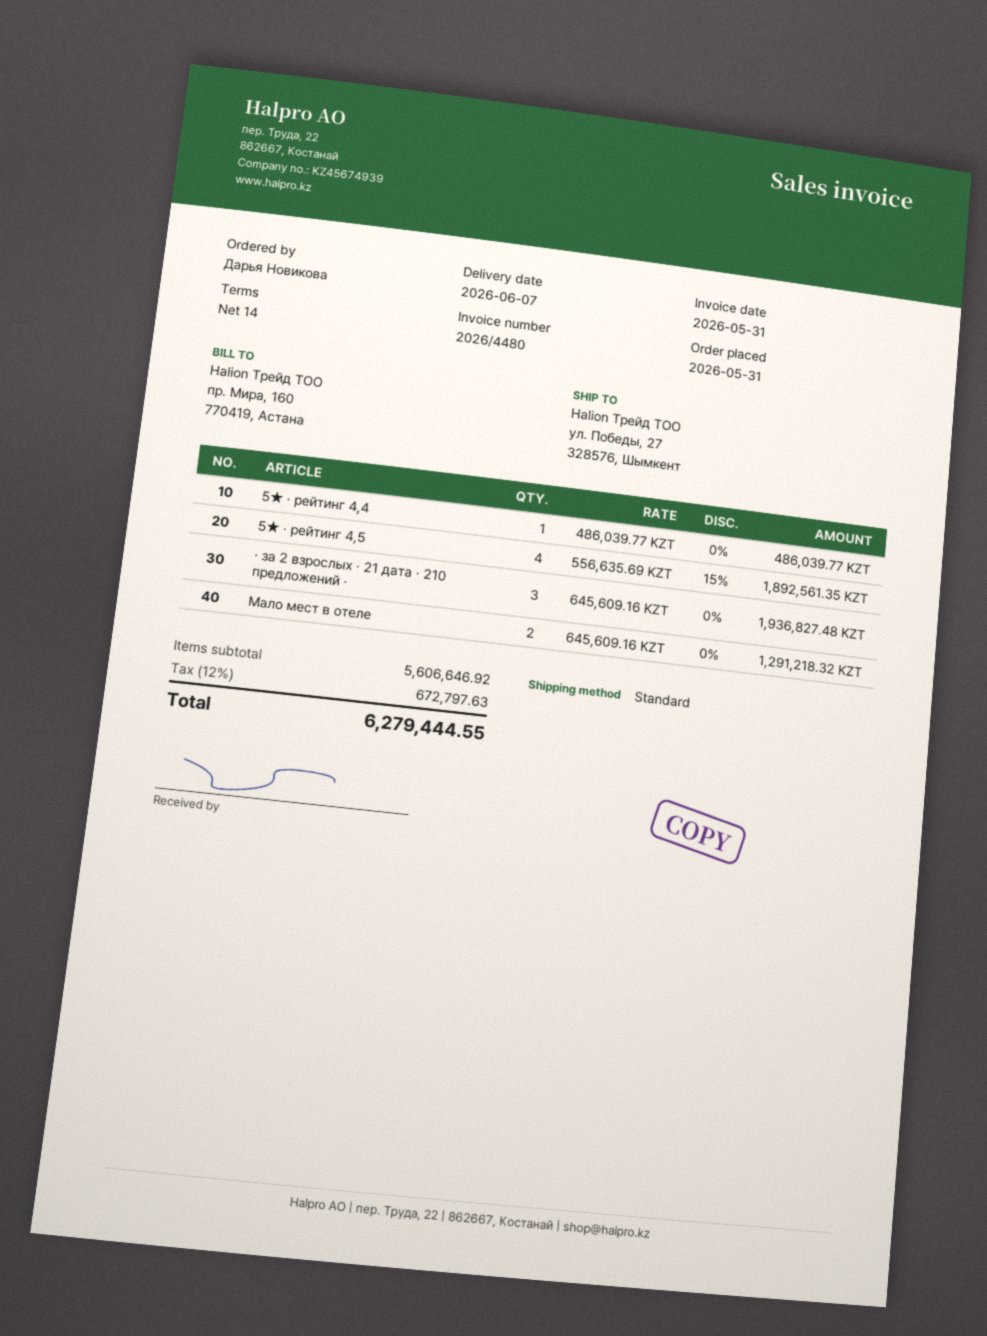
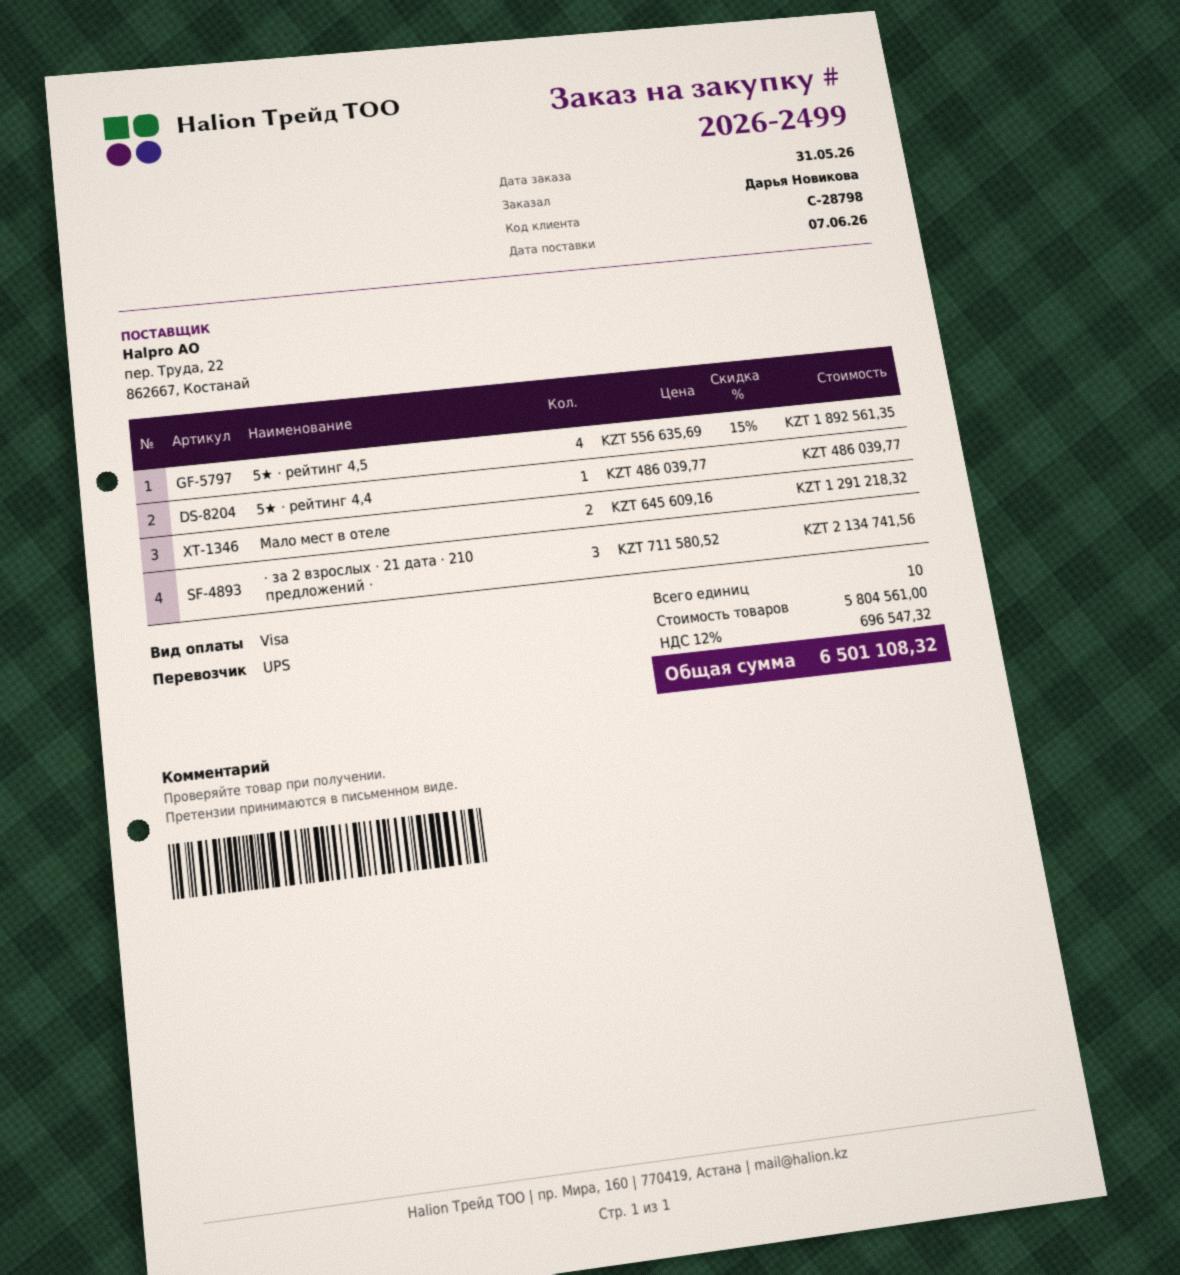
shipping method: standard -> UPS
· за 2 взрослых · 21 дата · 210 предложений ·: 3 x 645609.16 = 1936827.48 -> 3 x 711580.52 = 2134741.56
subtotal: 5606646.92 -> 5804561.00
tax: 12% = 672797.63 -> 12% = 696547.32
total: 6279444.55 -> 6501108.32

